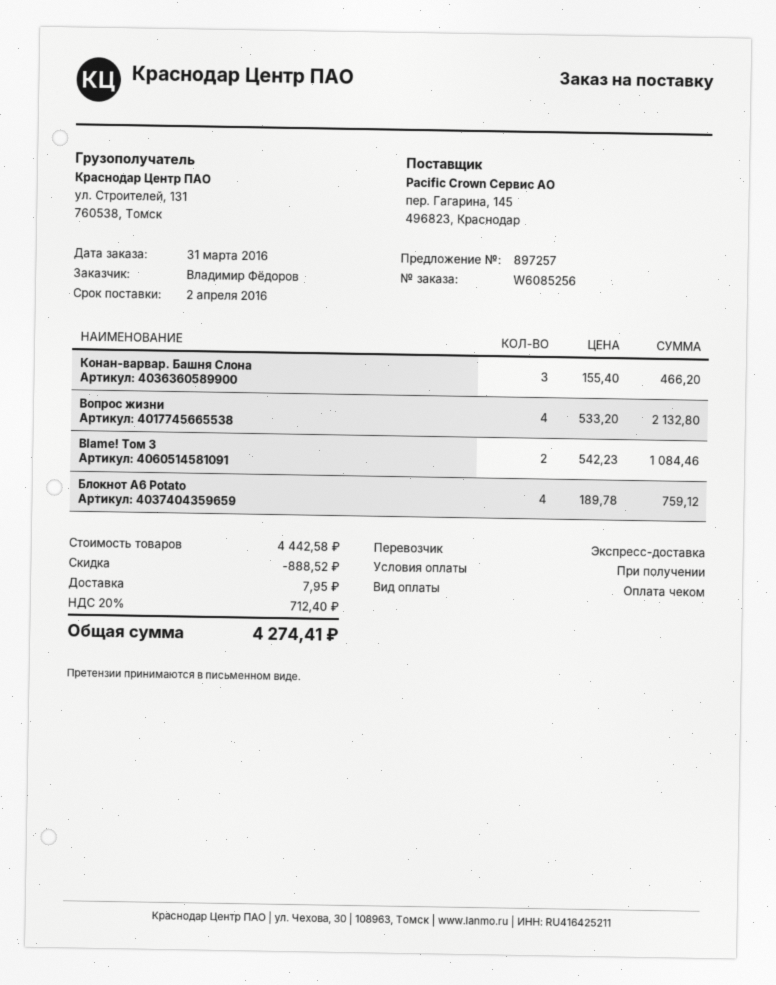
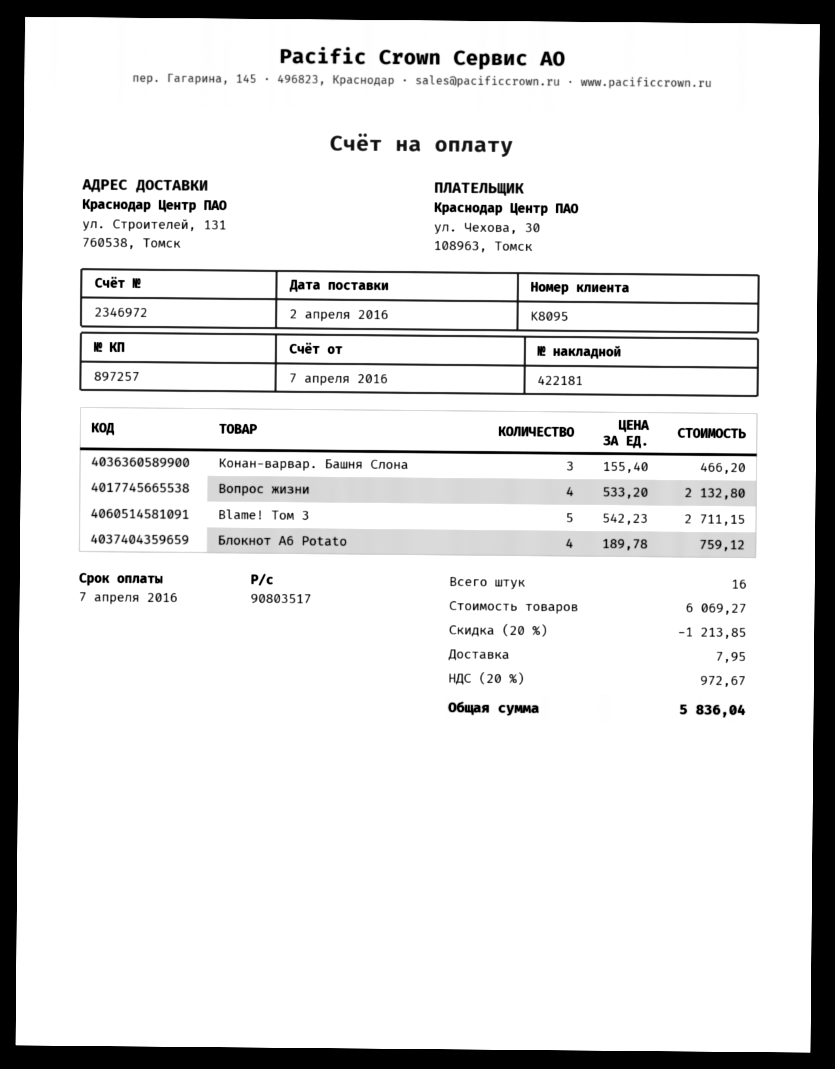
Blame! Том 3: 2 x 542.23 = 1084.46 -> 5 x 542.23 = 2711.15
subtotal: 4442.58 -> 6069.27
discount: 888.52 -> 1213.85
tax: 20% = 712.40 -> 20% = 972.67
total: 4274.41 -> 5836.04

